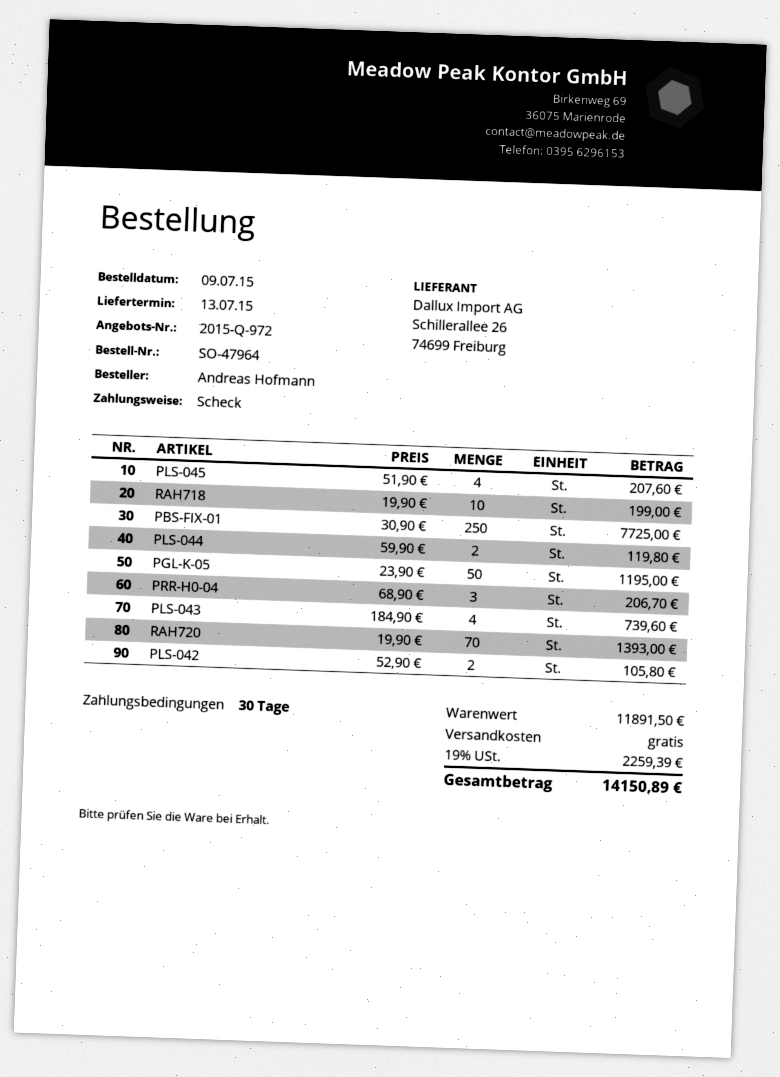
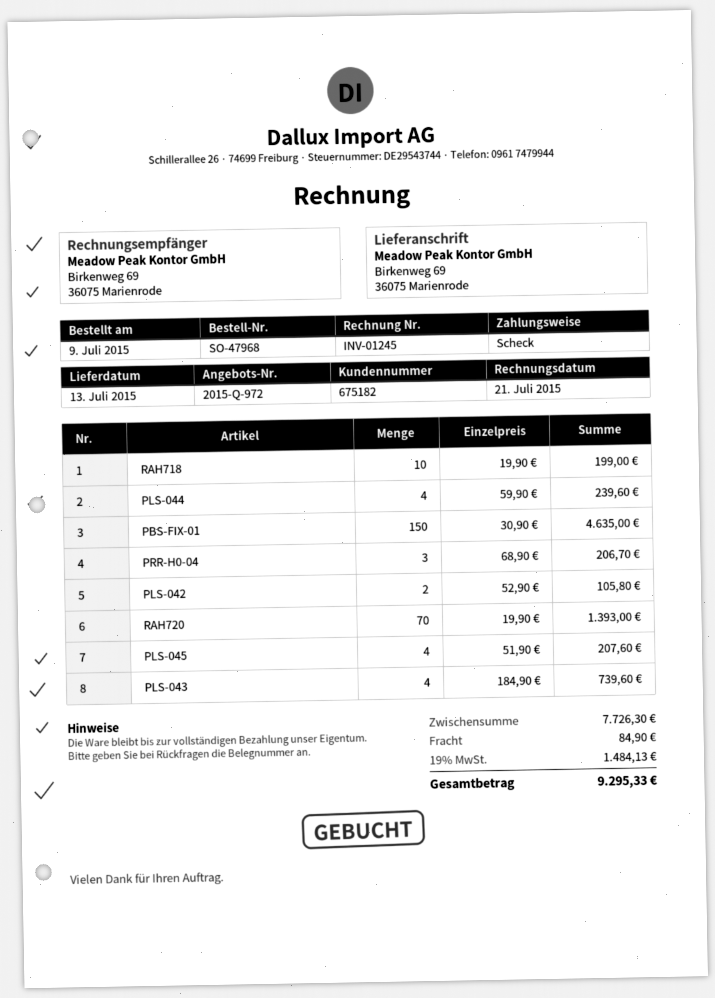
order number: SO-47964 -> SO-47968
PBS-FIX-01: 250 x 30.90 = 7725.00 -> 150 x 30.90 = 4635.00
PLS-044: 2 x 59.90 = 119.80 -> 4 x 59.90 = 239.60
PGL-K-05: 50 x 23.90 = 1195.00 -> none
subtotal: 11891.50 -> 7726.30
shipping: 0.00 -> 84.90
tax: 19% = 2259.39 -> 19% = 1484.13
total: 14150.89 -> 9295.33

